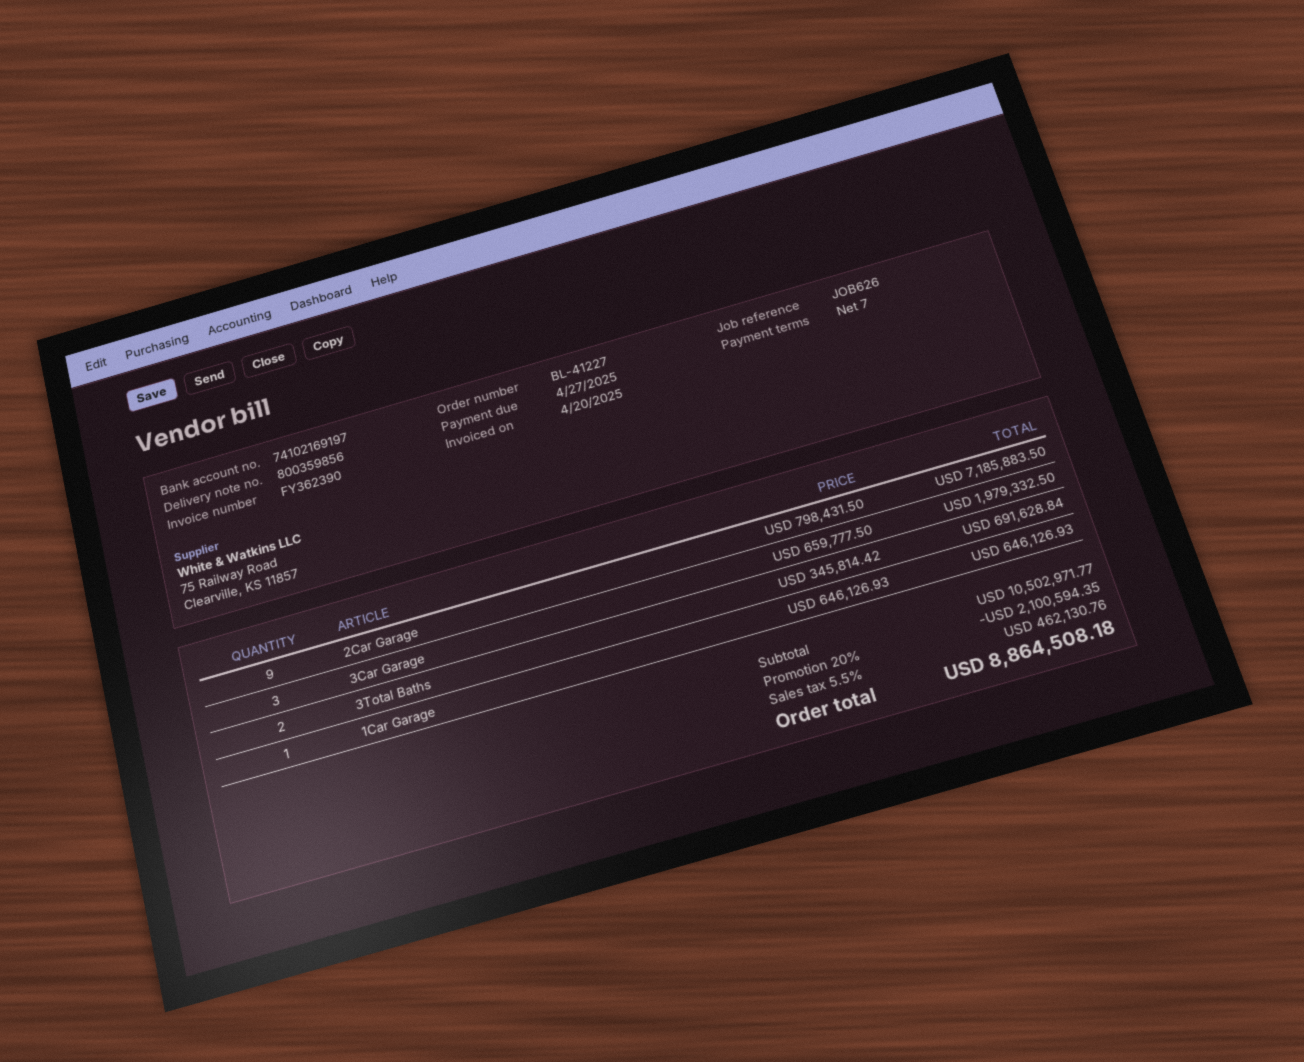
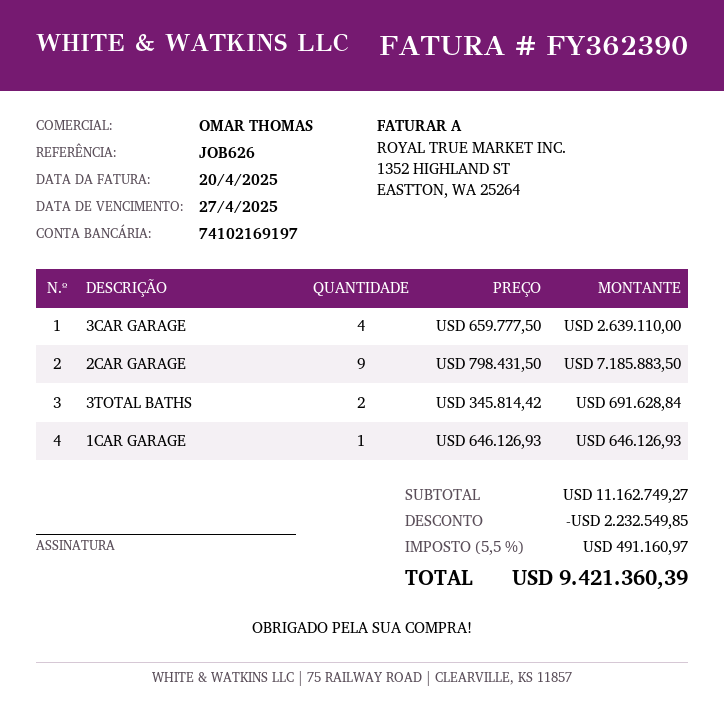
3Car Garage: 3 x 659777.50 = 1979332.50 -> 4 x 659777.50 = 2639110.00
subtotal: 10502971.77 -> 11162749.27
discount: 2100594.35 -> 2232549.85
tax: 5.5% = 462130.76 -> 5.5% = 491160.97
total: 8864508.18 -> 9421360.39

